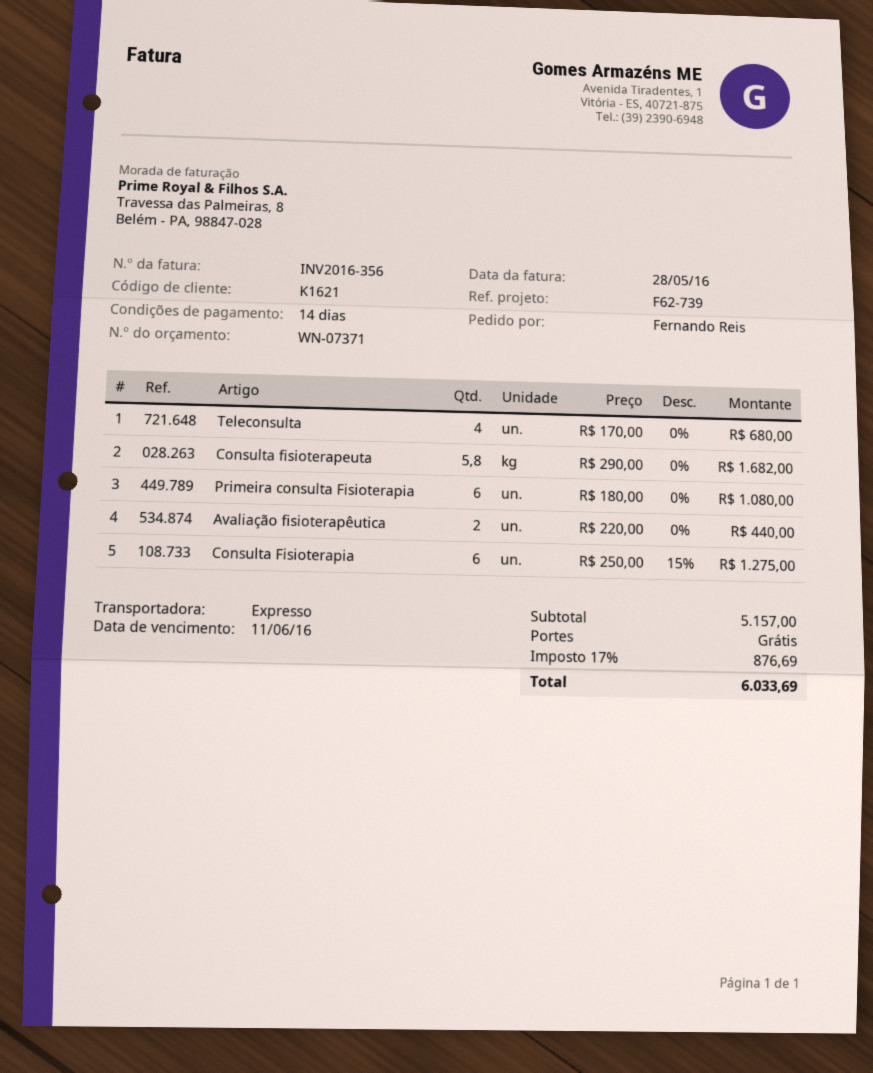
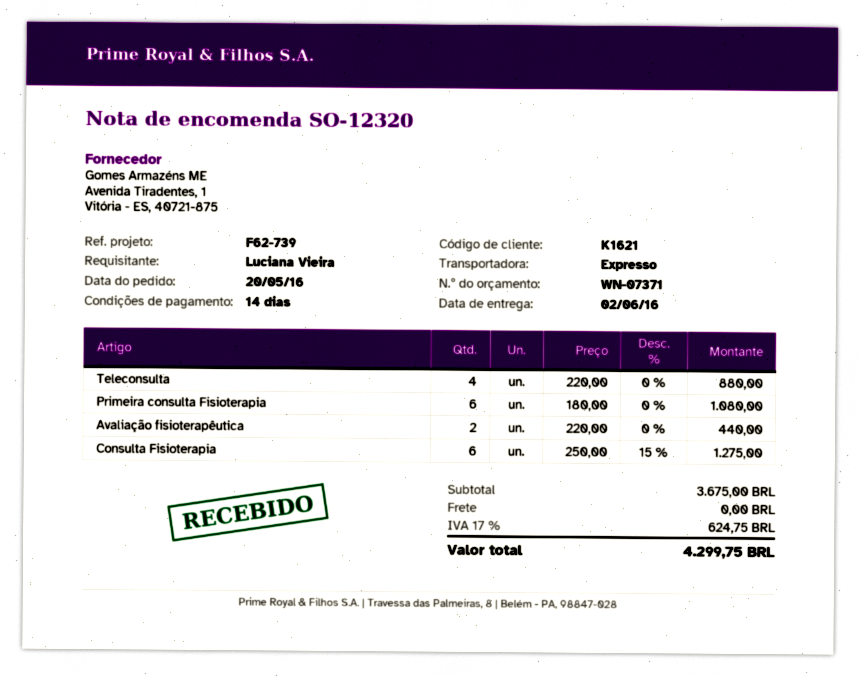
ordered by: Fernando Reis -> Luciana Vieira
Teleconsulta: 4 x 170.00 = 680.00 -> 4 x 220.00 = 880.00
Consulta fisioterapeuta: 5.8 x 290.00 = 1682.00 -> none
subtotal: 5157.00 -> 3675.00
tax: 17% = 876.69 -> 17% = 624.75
total: 6033.69 -> 4299.75

